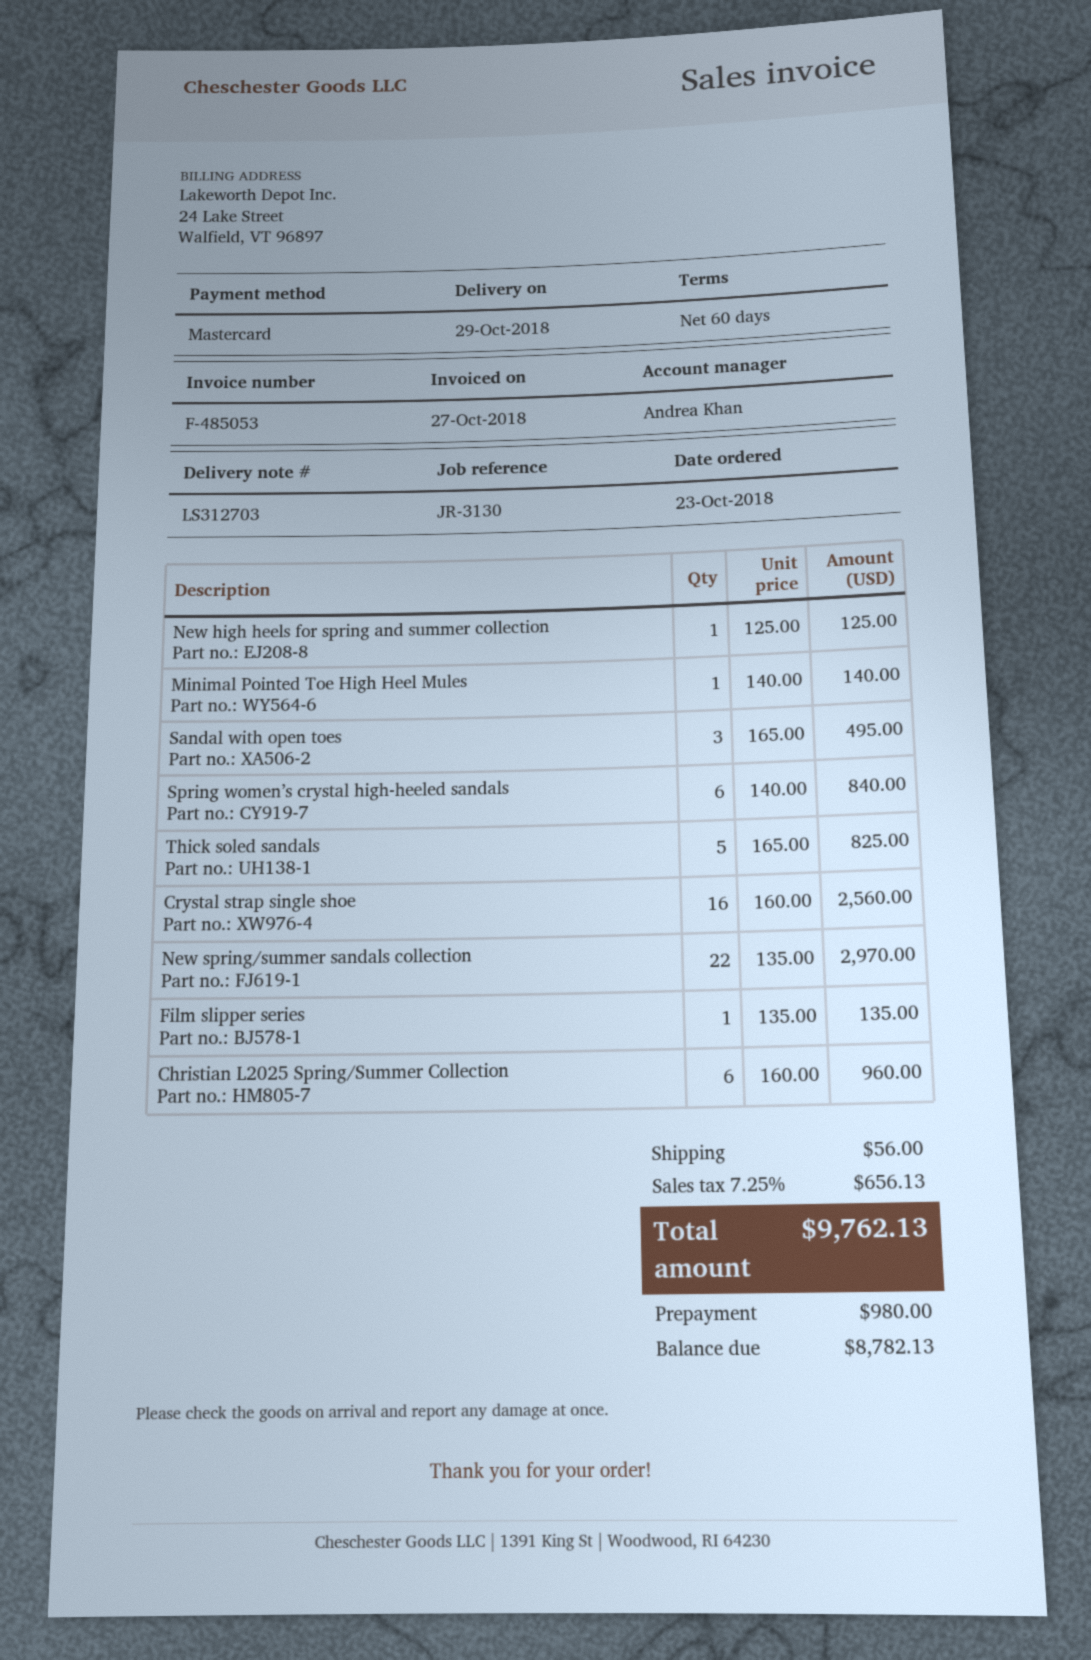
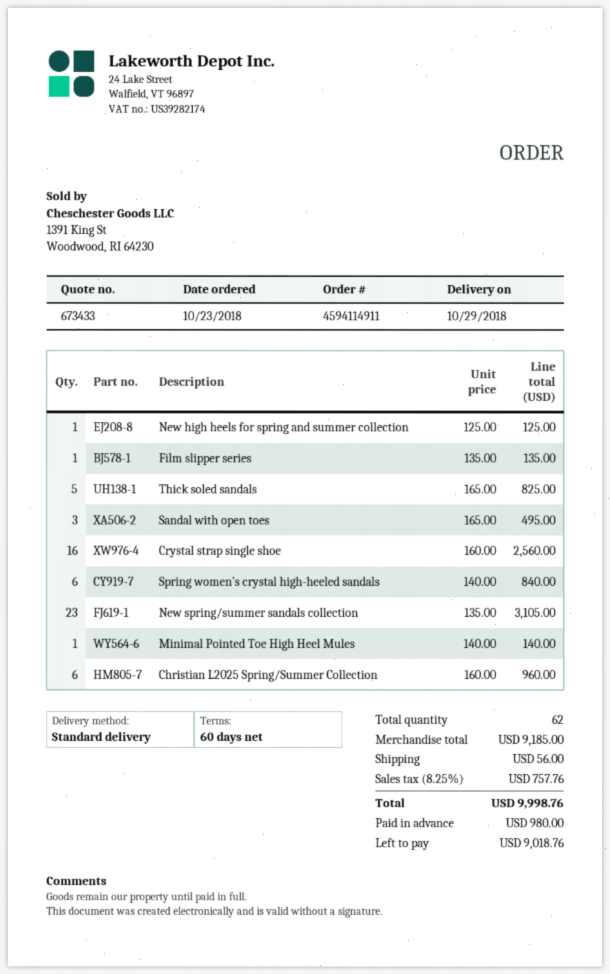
New spring/summer sandals collection: 22 x 135.00 = 2970.00 -> 23 x 135.00 = 3105.00
tax: 7.25% = 656.13 -> 8.25% = 757.76
total: 9762.13 -> 9998.76
balance: 8782.13 -> 9018.76

